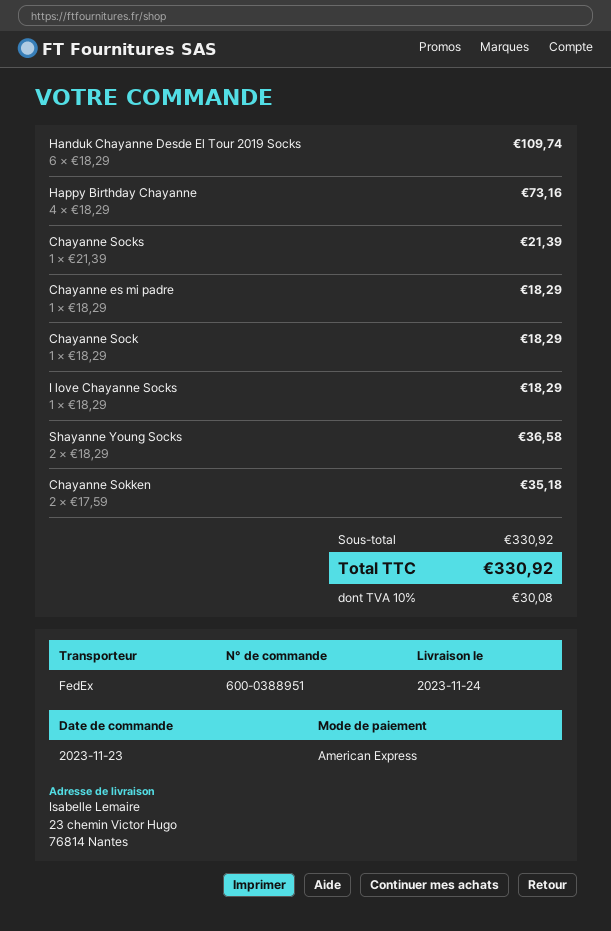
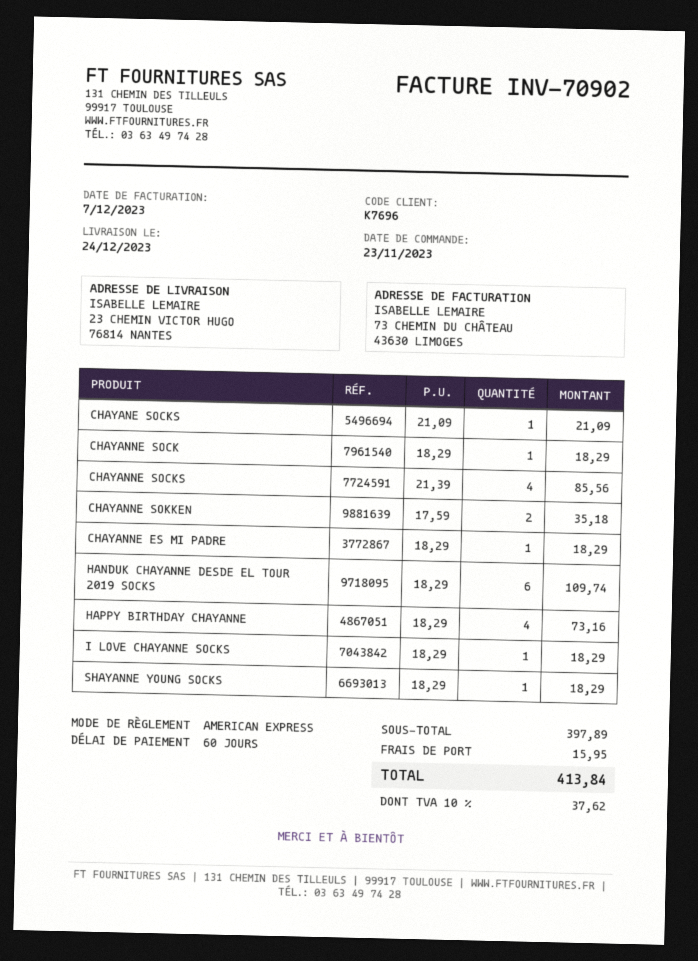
delivery date: 2023-11-24 -> 2023-12-24
Chayanne Socks: 1 x 21.39 = 21.39 -> 4 x 21.39 = 85.56
Shayanne Young Socks: 2 x 18.29 = 36.58 -> 1 x 18.29 = 18.29
CHAYANE SOCKS: none -> 1 x 21.09 = 21.09
subtotal: 330.92 -> 397.89
shipping: none -> 15.95
tax: 10% = 30.08 -> 10% = 37.62
total: 330.92 -> 413.84

